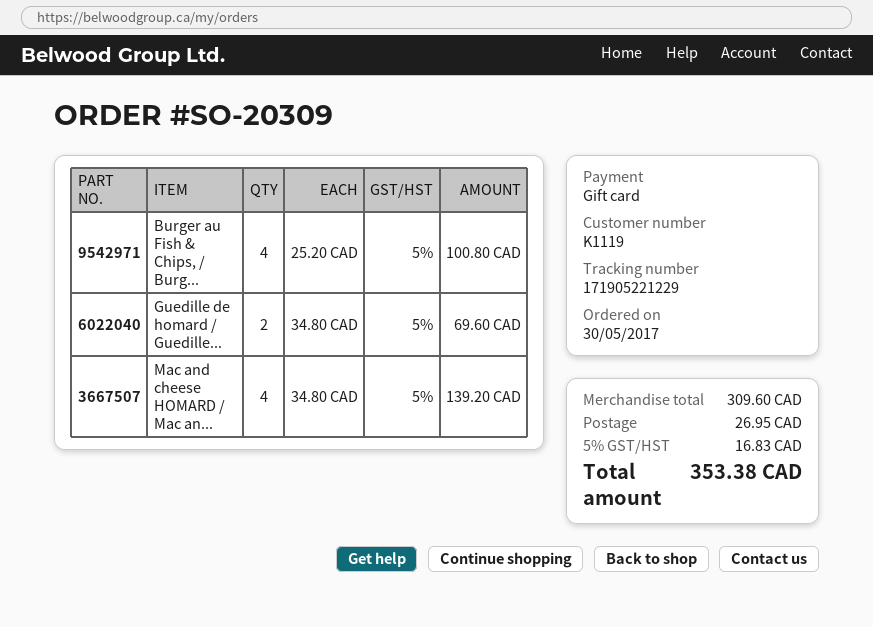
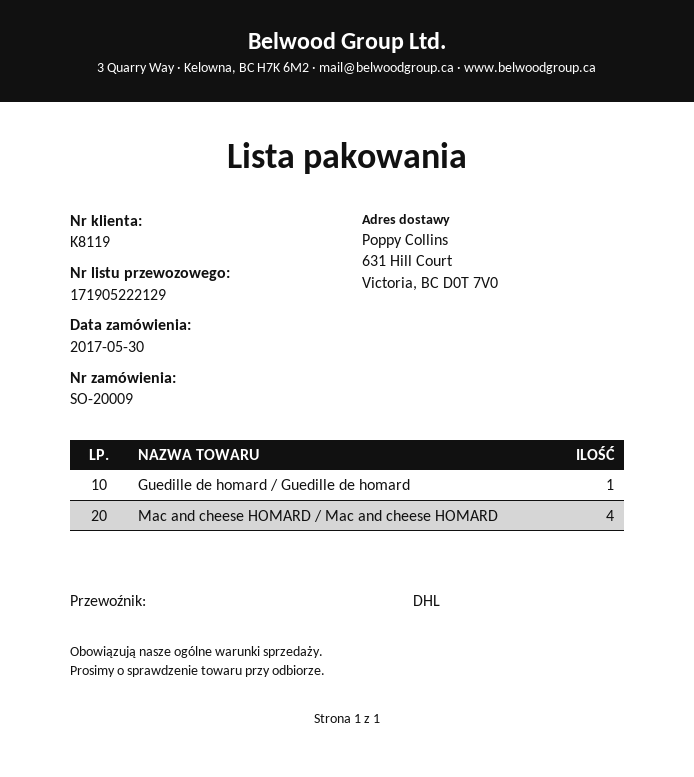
order number: SO-20309 -> SO-20009
customer number: K1119 -> K8119
tracking number: 171905221229 -> 171905222129
Burger au Fish & Chips, / Burg...: 4 -> none
Guedille de homard / Guedille...: 2 -> 1

